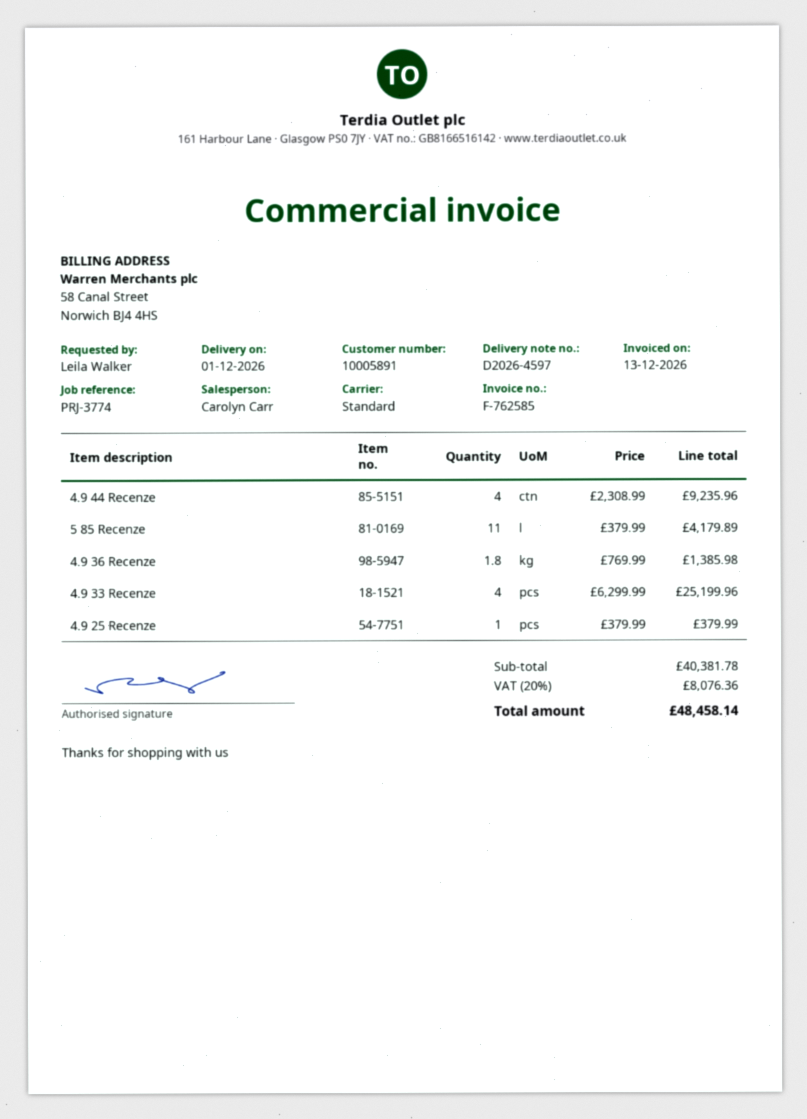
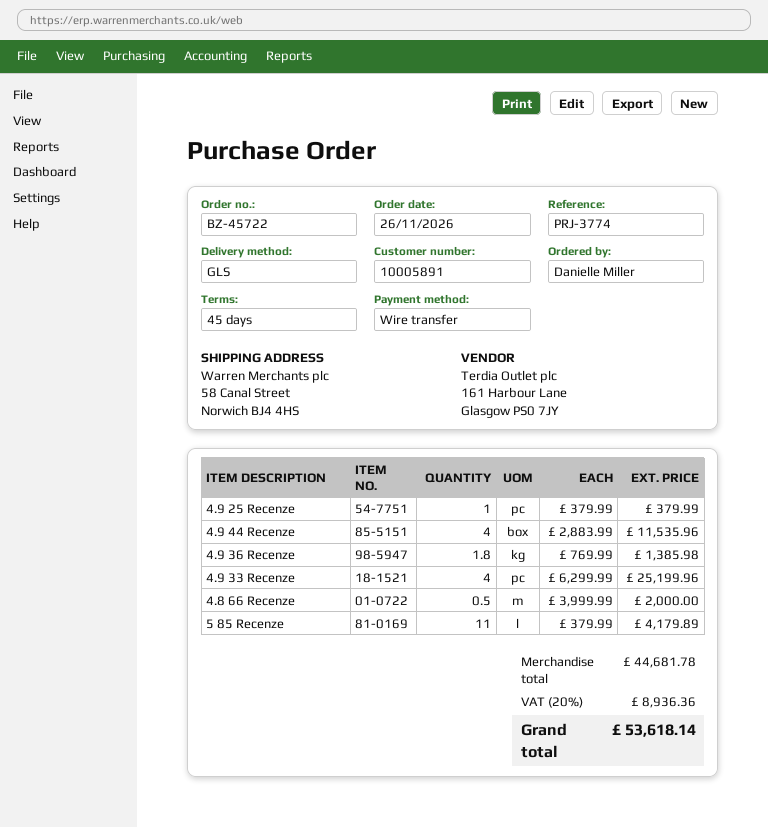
ordered by: Leila Walker -> Danielle Miller
shipping method: standard -> GLS
4.9 44 Recenze: 4 x 2308.99 = 9235.96 -> 4 x 2883.99 = 11535.96
4.8 66 Recenze: none -> 0.5 x 3999.99 = 2000.00
subtotal: 40381.78 -> 44681.78
tax: 20% = 8076.36 -> 20% = 8936.36
total: 48458.14 -> 53618.14

